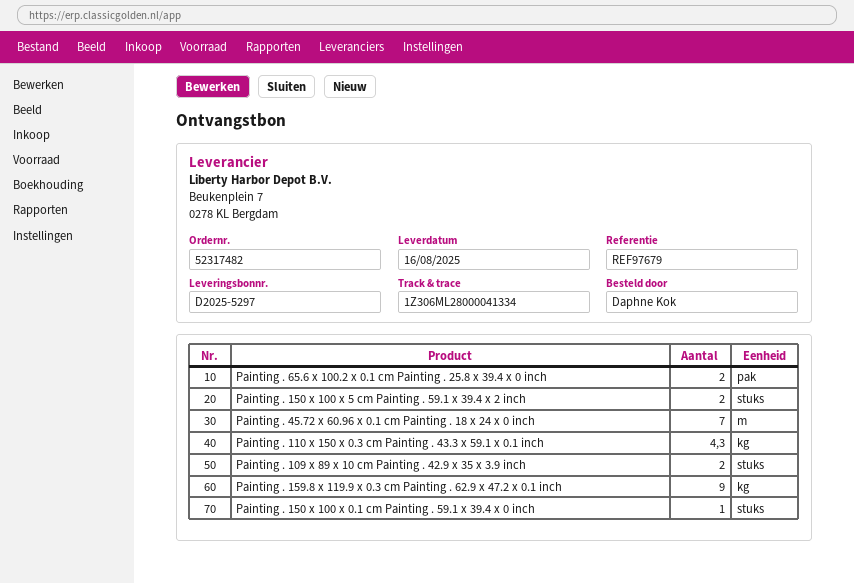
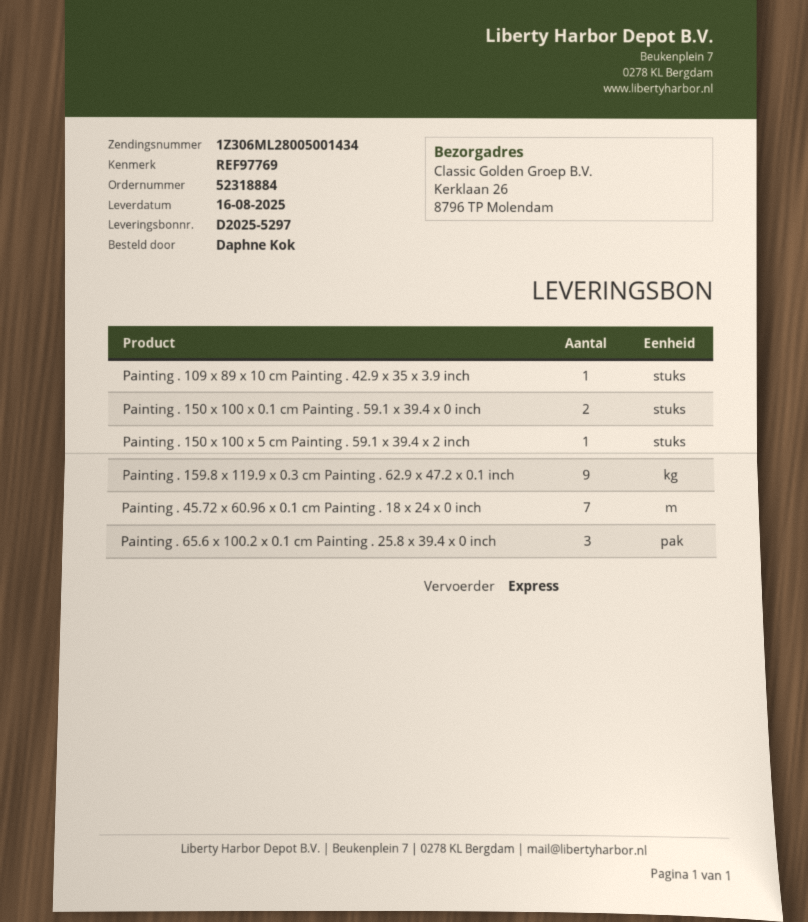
order number: 52317482 -> 52318884
reference: REF97679 -> REF97769
tracking number: 1Z306ML28000041334 -> 1Z306ML28005001434
Painting . 65.6 x 100.2 x 0.1 cm Painting . 25.8 x 39.4 x 0 inch: 2 -> 3
Painting . 150 x 100 x 5 cm Painting . 59.1 x 39.4 x 2 inch: 2 -> 1
Painting . 110 x 150 x 0.3 cm Painting . 43.3 x 59.1 x 0.1 inch: 4.3 -> none
Painting . 109 x 89 x 10 cm Painting . 42.9 x 35 x 3.9 inch: 2 -> 1
Painting . 150 x 100 x 0.1 cm Painting . 59.1 x 39.4 x 0 inch: 1 -> 2

